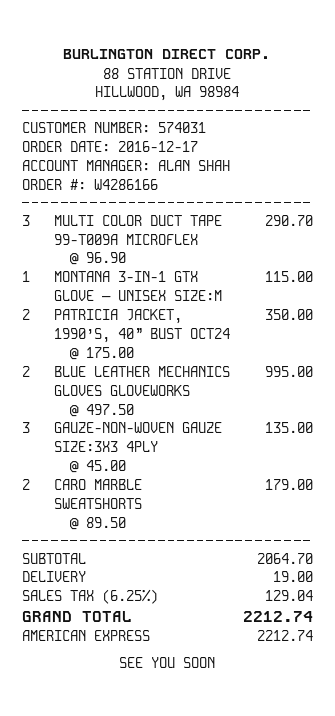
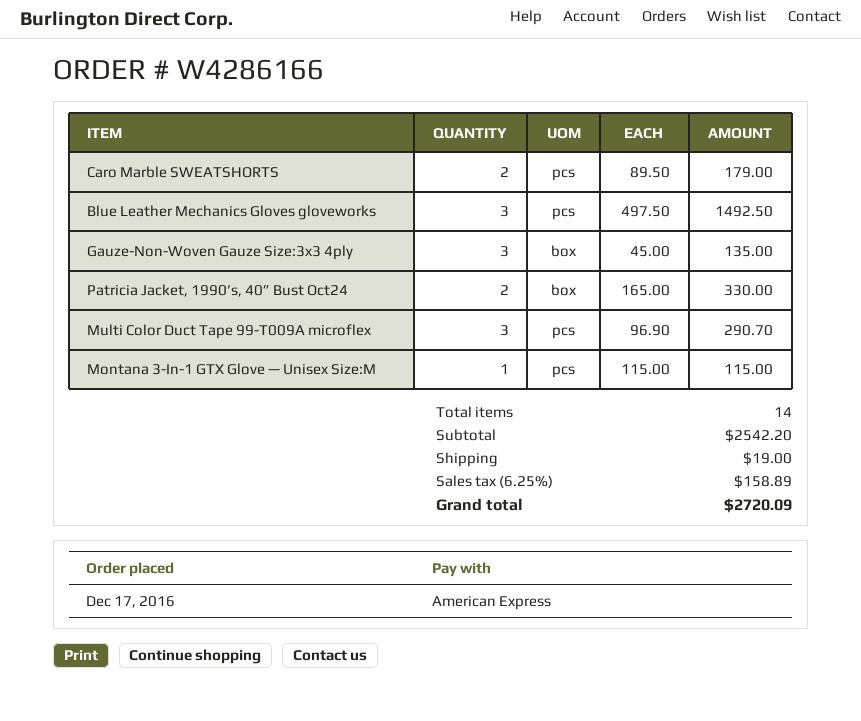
PATRICIA JACKET, 1990’S, 40” BUST OCT24: 2 x 175.00 = 350.00 -> 2 x 165.00 = 330.00
BLUE LEATHER MECHANICS GLOVES GLOVEWORKS: 2 x 497.50 = 995.00 -> 3 x 497.50 = 1492.50
subtotal: 2064.70 -> 2542.20
tax: 6.25% = 129.04 -> 6.25% = 158.89
total: 2212.74 -> 2720.09

